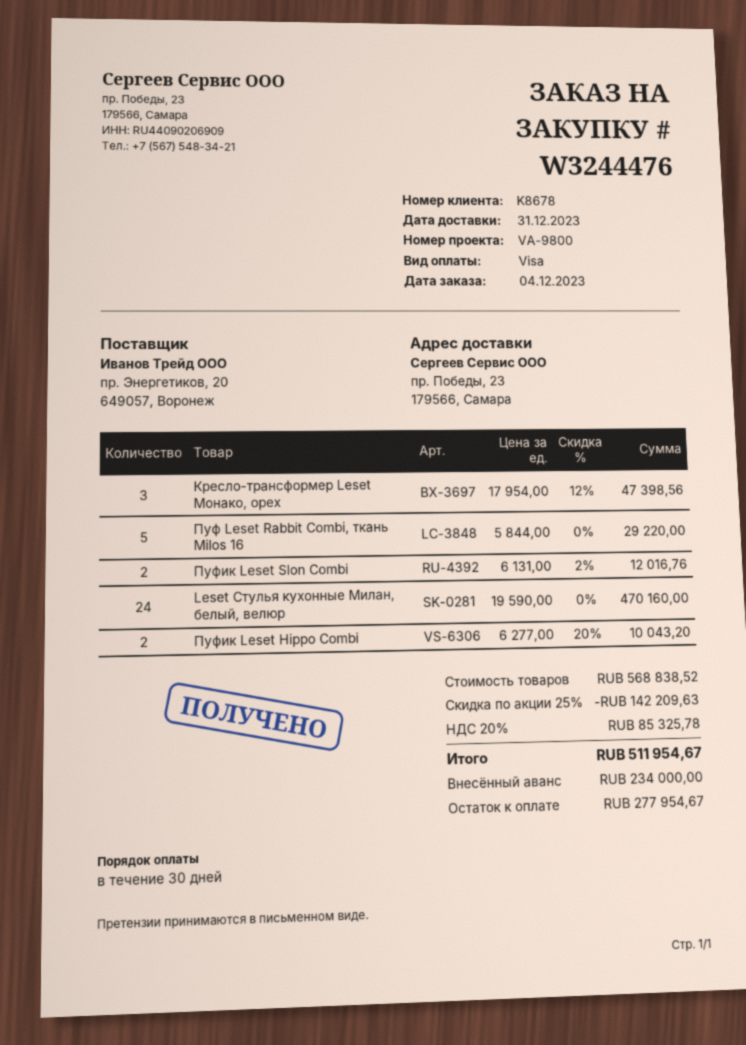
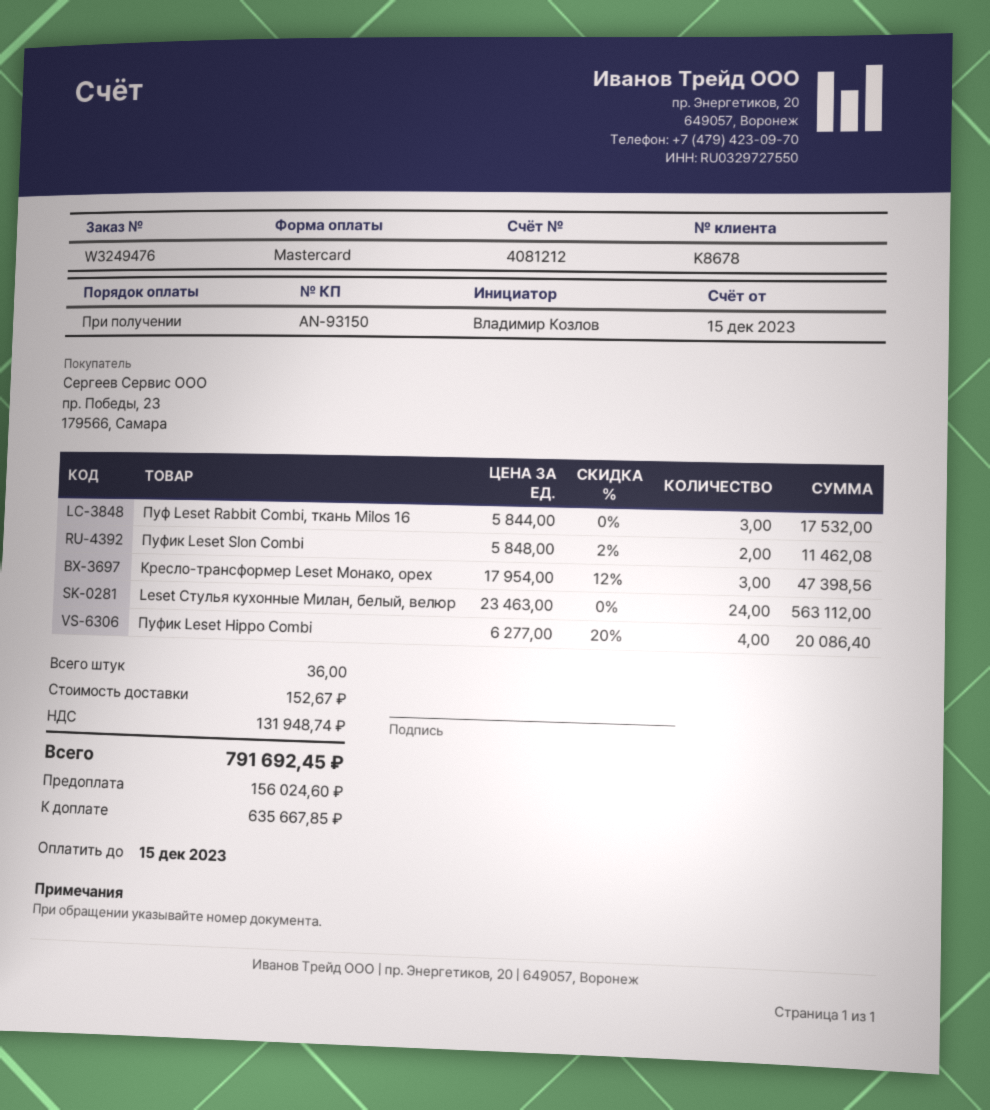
order number: W3244476 -> W3249476
payment terms: 30 days -> on receipt
payment method: Visa -> Mastercard
Пуф Leset Rabbit Combi, ткань Milos 16: 5 x 5844.00 = 29220.00 -> 3 x 5844.00 = 17532.00
Пуфик Leset Slon Combi: 2 x 6131.00 - 2% = 12016.76 -> 2 x 5848.00 - 2% = 11462.08
Leset Стулья кухонные Милан, белый, велюр: 24 x 19590.00 = 470160.00 -> 24 x 23463.00 = 563112.00
Пуфик Leset Hippo Combi: 2 x 6277.00 - 20% = 10043.20 -> 4 x 6277.00 - 20% = 20086.40
discount: 25% = 142209.63 -> none
shipping: none -> 152.67
tax: 85325.78 -> 131948.74
total: 511954.67 -> 791692.45
deposit: 234000.00 -> 156024.60
balance: 277954.67 -> 635667.85

